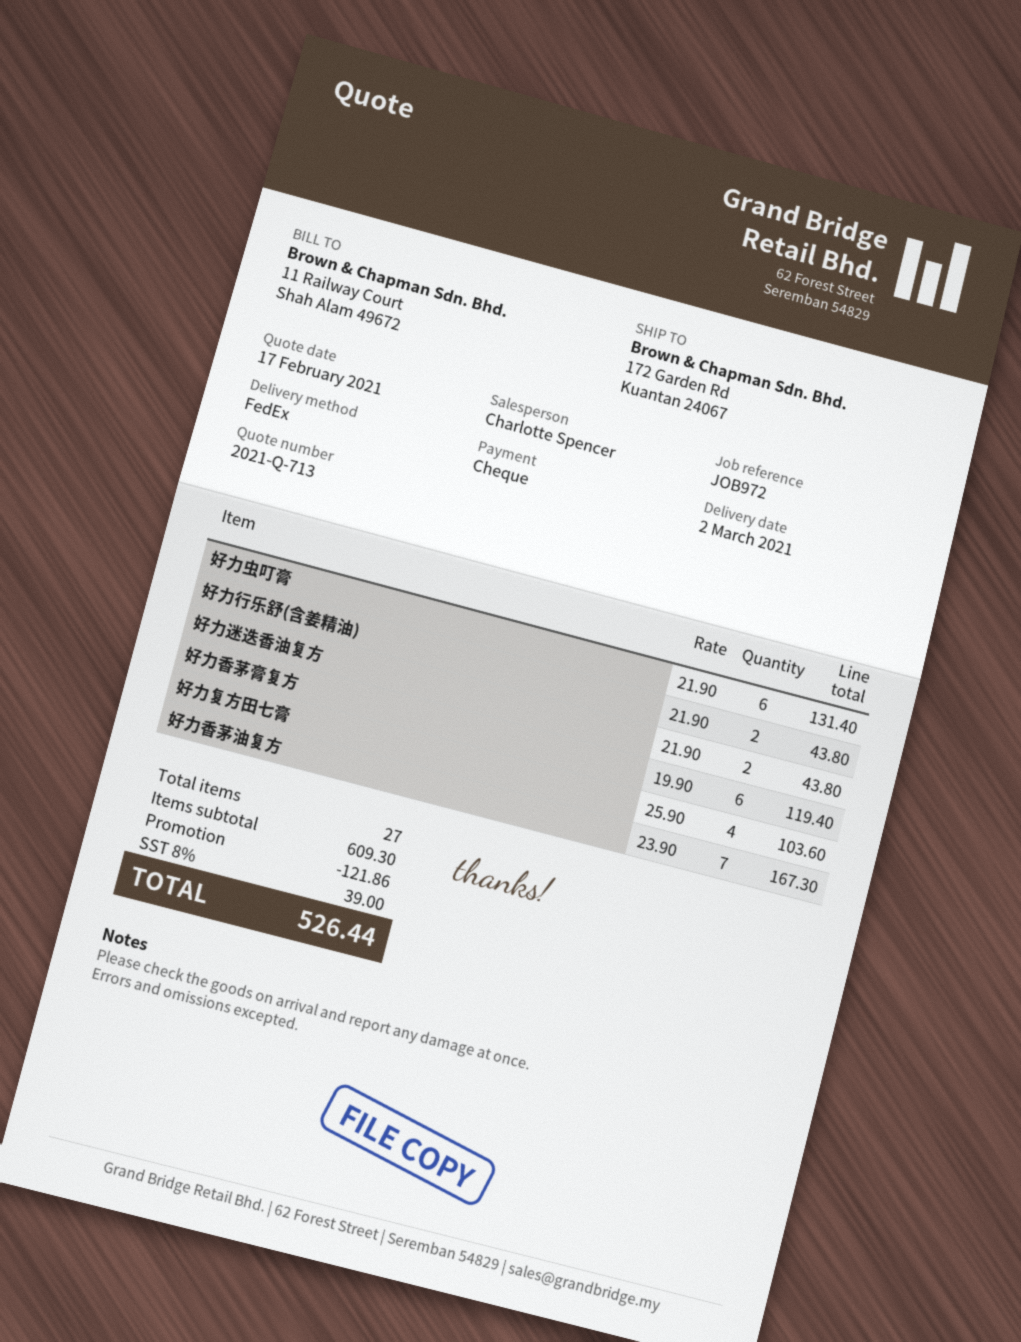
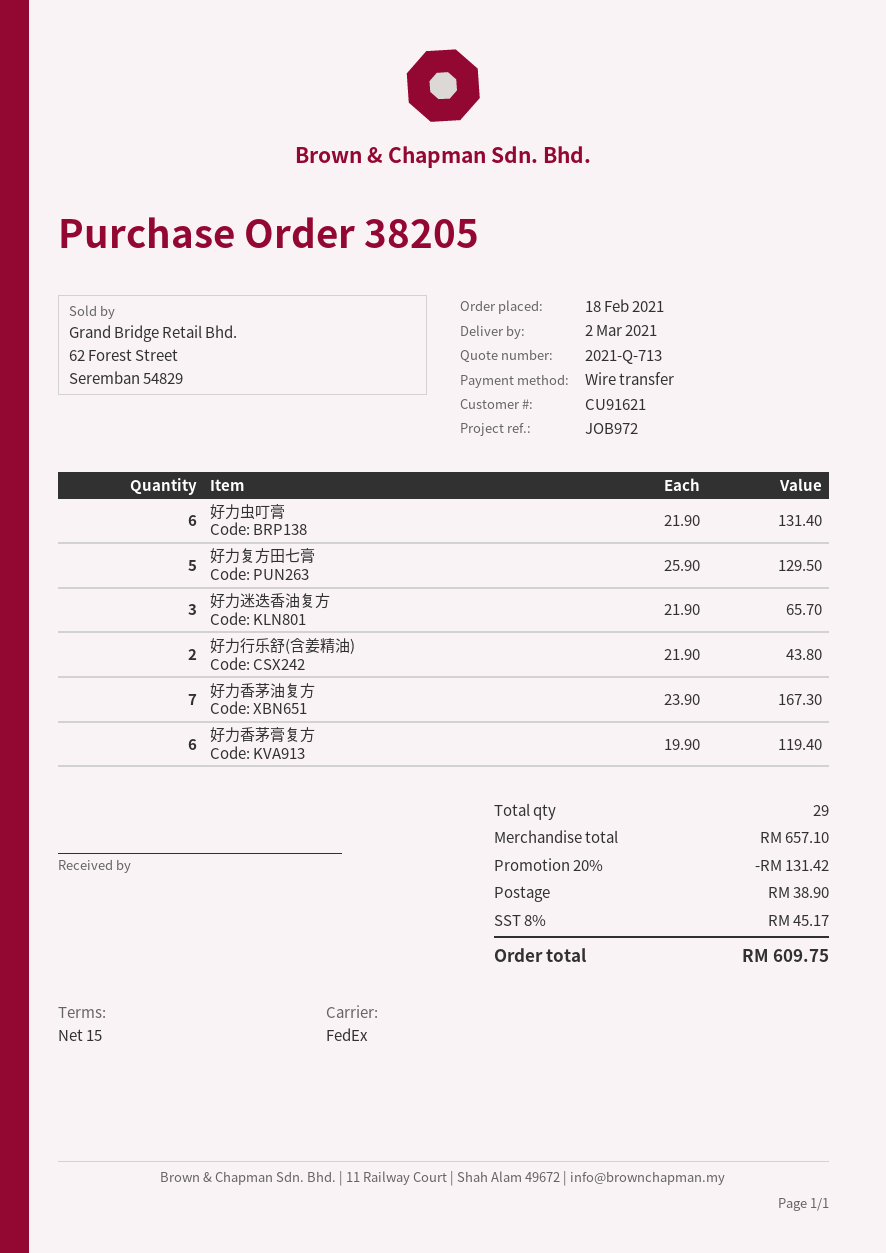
payment method: cheque -> bank transfer
好力迷迭香油复方: 2 x 21.90 = 43.80 -> 3 x 21.90 = 65.70
好力复方田七膏: 4 x 25.90 = 103.60 -> 5 x 25.90 = 129.50
total quantity: 27 -> 29
subtotal: 609.30 -> 657.10
discount: 121.86 -> 131.42
shipping: none -> 38.90
tax: 8% = 39.00 -> 8% = 45.17
total: 526.44 -> 609.75

